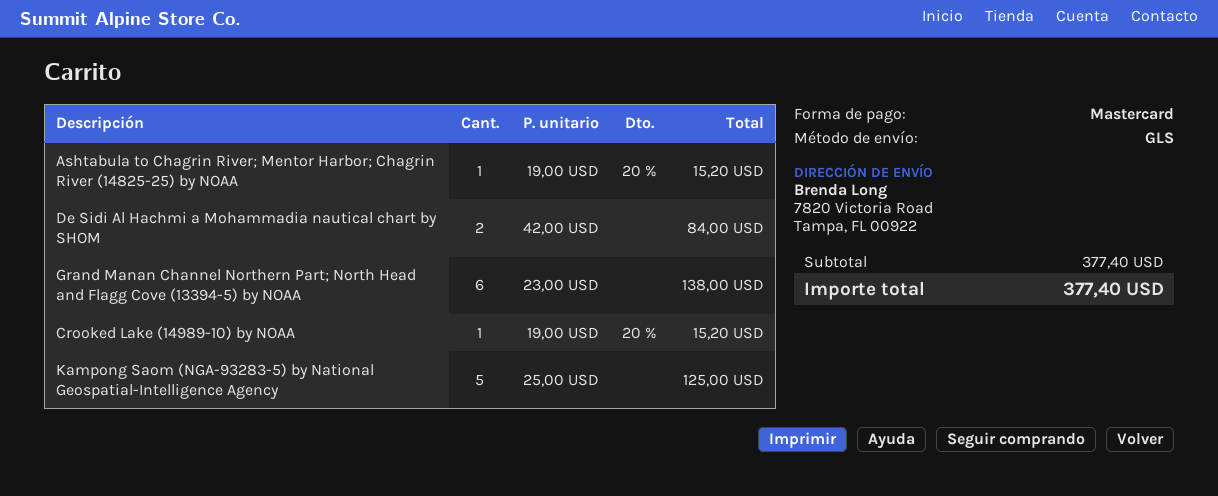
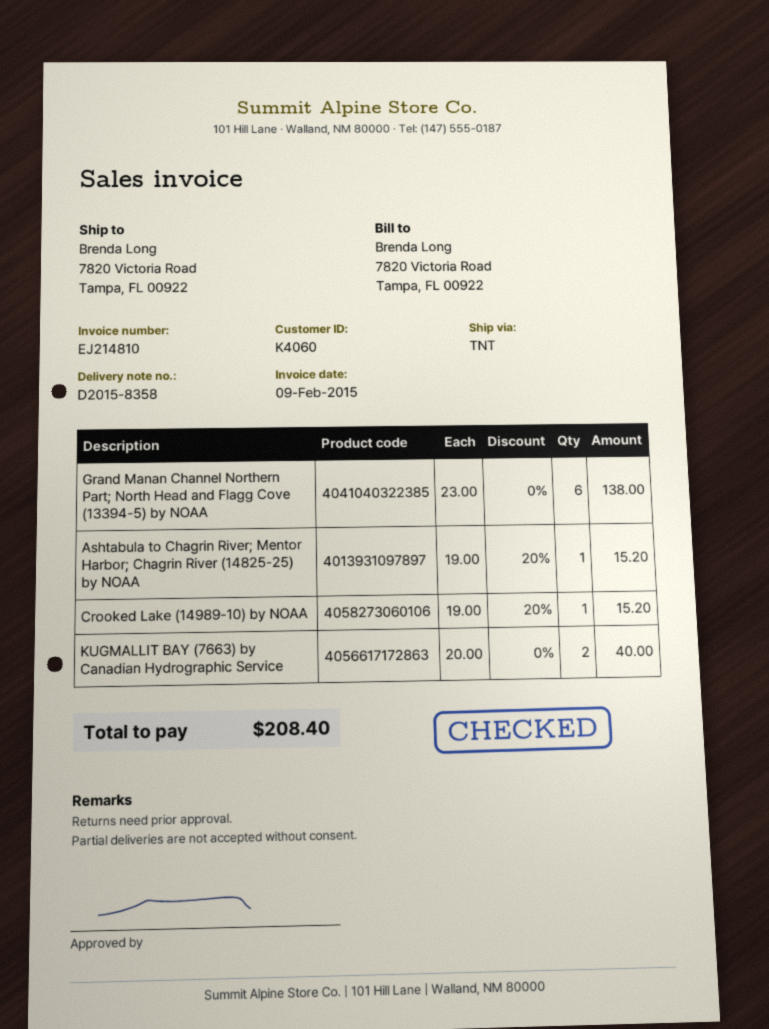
shipping method: GLS -> TNT
De Sidi Al Hachmi a Mohammadia nautical chart by SHOM: 2 x 42.00 = 84.00 -> none
Kampong Saom (NGA-93283-5) by National Geospatial-Intelligence Agency: 5 x 25.00 = 125.00 -> none
KUGMALLIT BAY (7663) by Canadian Hydrographic Service: none -> 2 x 20.00 = 40.00
total: 377.40 -> 208.40

